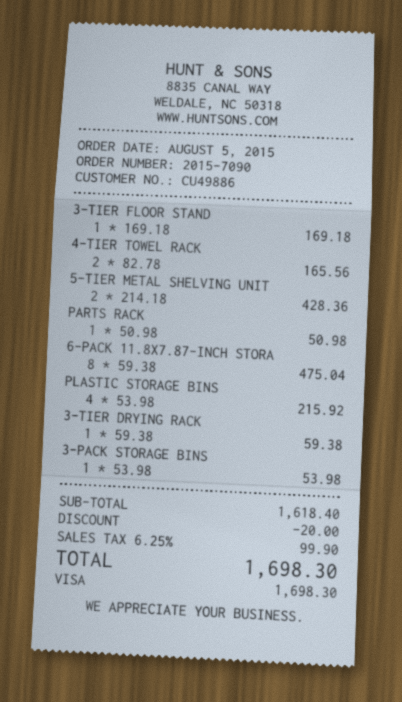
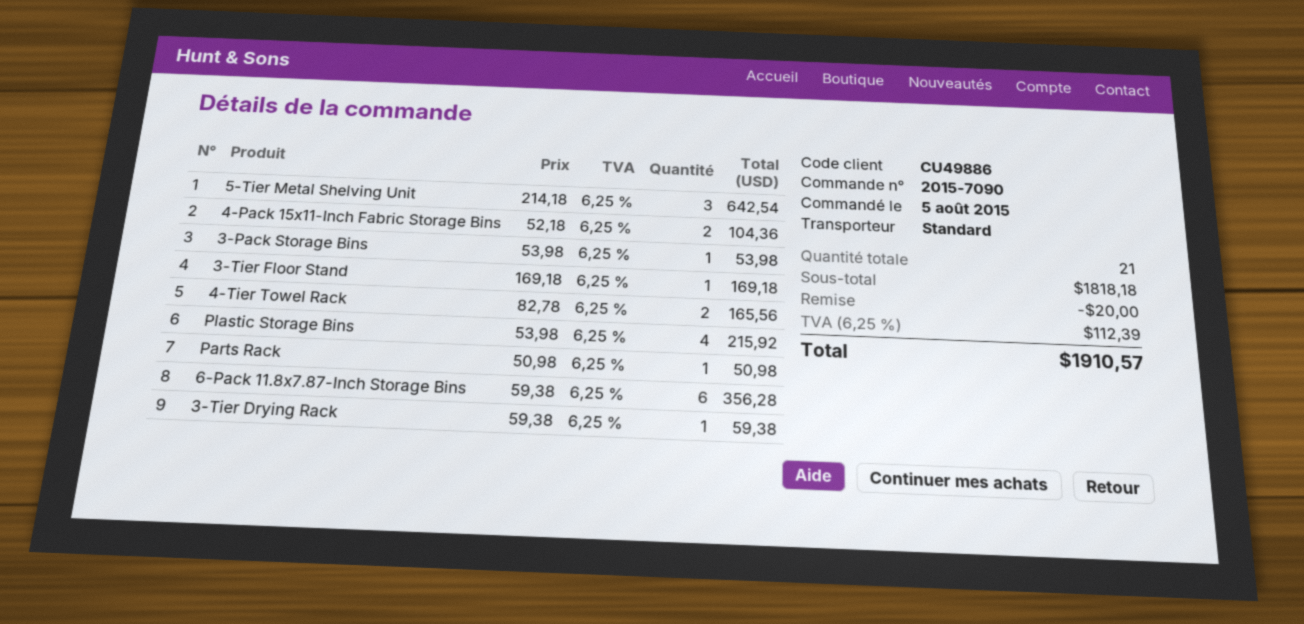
5-TIER METAL SHELVING UNIT: 2 x 214.18 = 428.36 -> 3 x 214.18 = 642.54
6-PACK 11.8X7.87-INCH STORA: 8 x 59.38 = 475.04 -> 6 x 59.38 = 356.28
4-Pack 15x11-Inch Fabric Storage Bins: none -> 2 x 52.18 = 104.36
subtotal: 1618.40 -> 1818.18
tax: 6.25% = 99.90 -> 6.25% = 112.39
total: 1698.30 -> 1910.57

